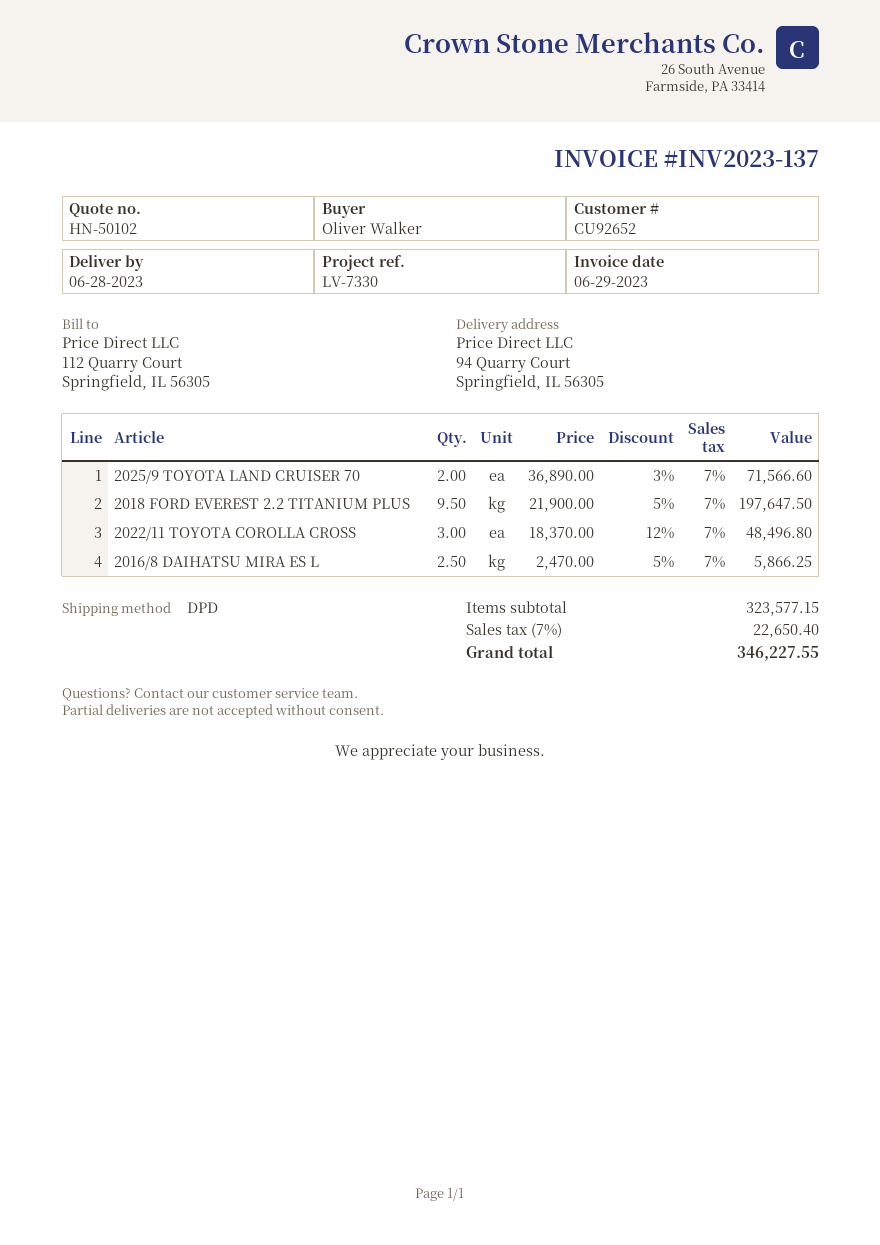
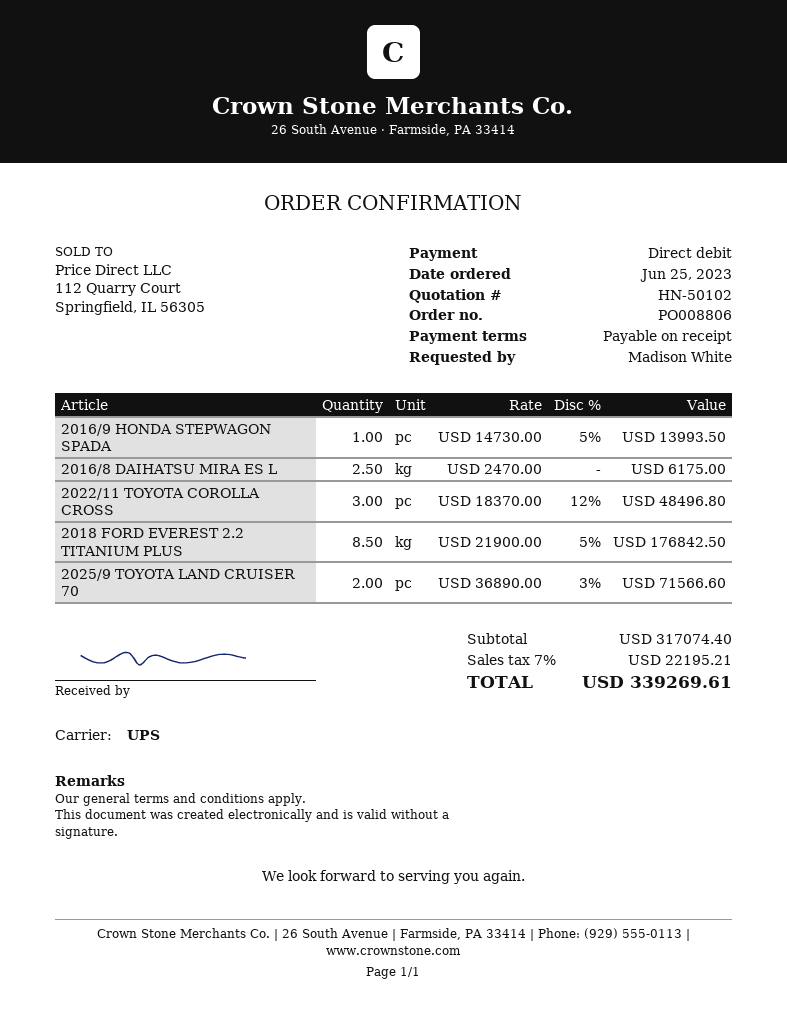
ordered by: Oliver Walker -> Madison White
shipping method: DPD -> UPS
2018 FORD EVEREST 2.2 TITANIUM PLUS: 9.5 x 21900.00 - 5% = 197647.50 -> 8.5 x 21900.00 - 5% = 176842.50
2016/8 DAIHATSU MIRA ES L: 2.5 x 2470.00 - 5% = 5866.25 -> 2.5 x 2470.00 = 6175.00
2016/9 HONDA STEPWAGON SPADA: none -> 1 x 14730.00 - 5% = 13993.50
subtotal: 323577.15 -> 317074.40
tax: 7% = 22650.40 -> 7% = 22195.21
total: 346227.55 -> 339269.61

